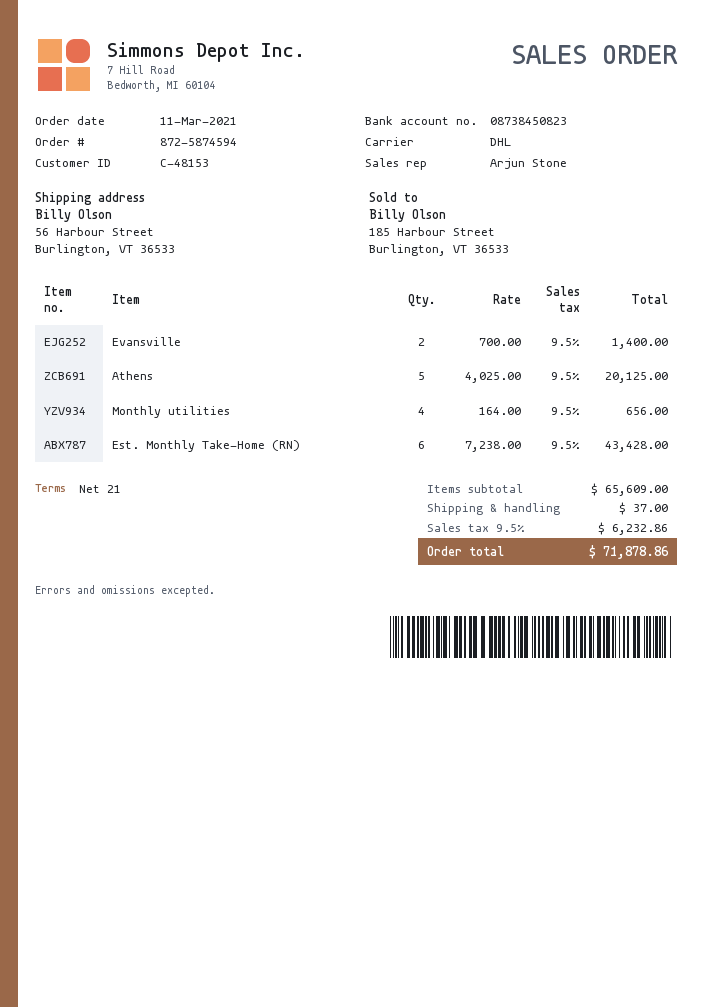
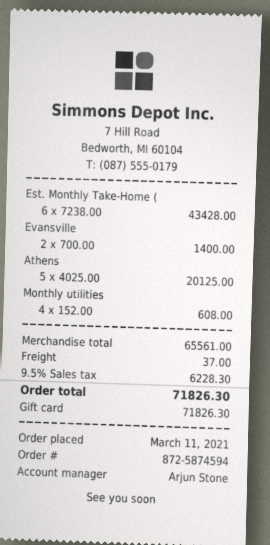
Monthly utilities: 4 x 164.00 = 656.00 -> 4 x 152.00 = 608.00
subtotal: 65609.00 -> 65561.00
tax: 9.5% = 6232.86 -> 9.5% = 6228.30
total: 71878.86 -> 71826.30

